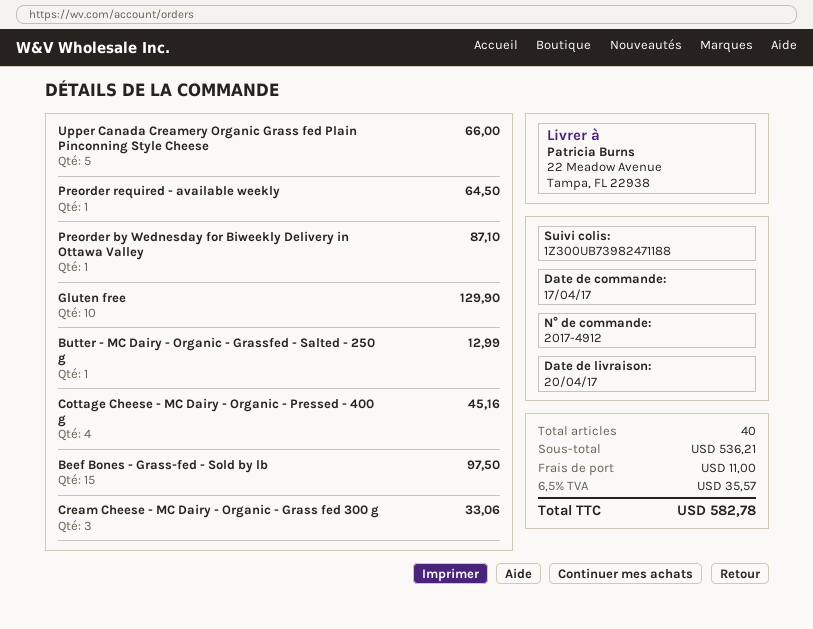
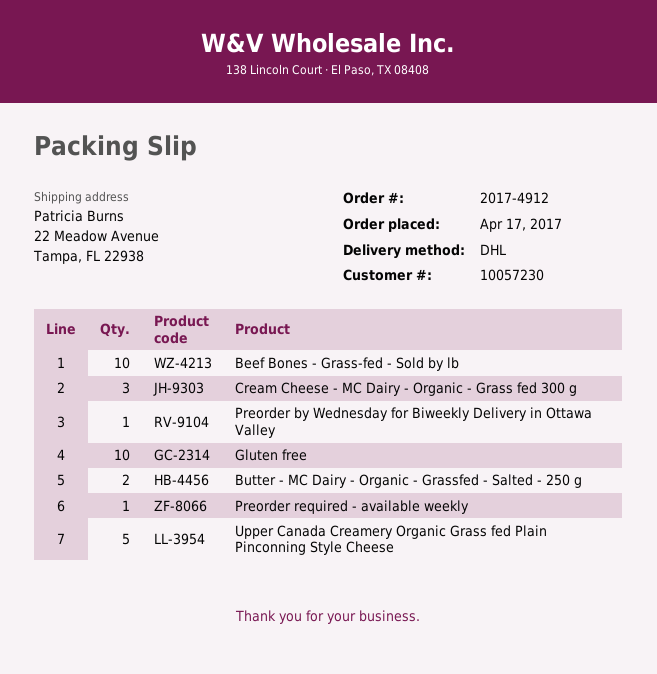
Butter - MC Dairy - Organic - Grassfed - Salted - 250 g: 1 -> 2
Cottage Cheese - MC Dairy - Organic - Pressed - 400 g: 4 -> none
Beef Bones - Grass-fed - Sold by lb: 15 -> 10

